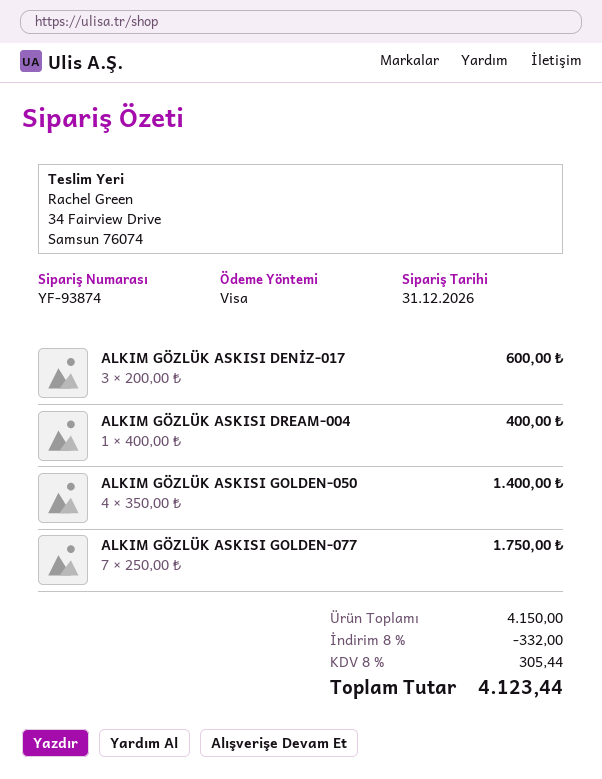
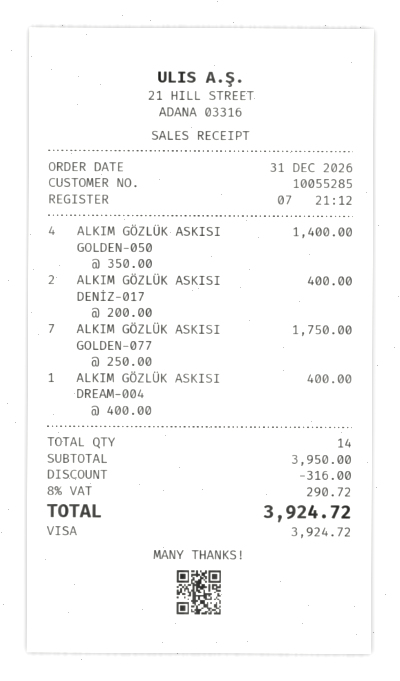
ALKIM GÖZLÜK ASKISI DENİZ-017: 3 x 200.00 = 600.00 -> 2 x 200.00 = 400.00
subtotal: 4150.00 -> 3950.00
discount: 332.00 -> 316.00
tax: 8% = 305.44 -> 8% = 290.72
total: 4123.44 -> 3924.72

